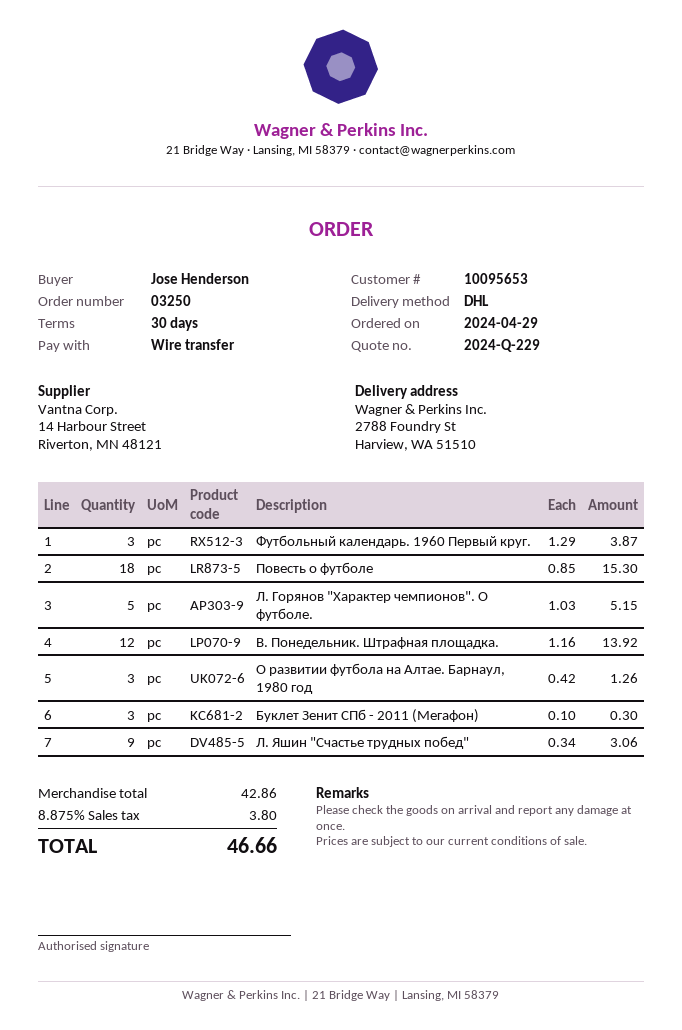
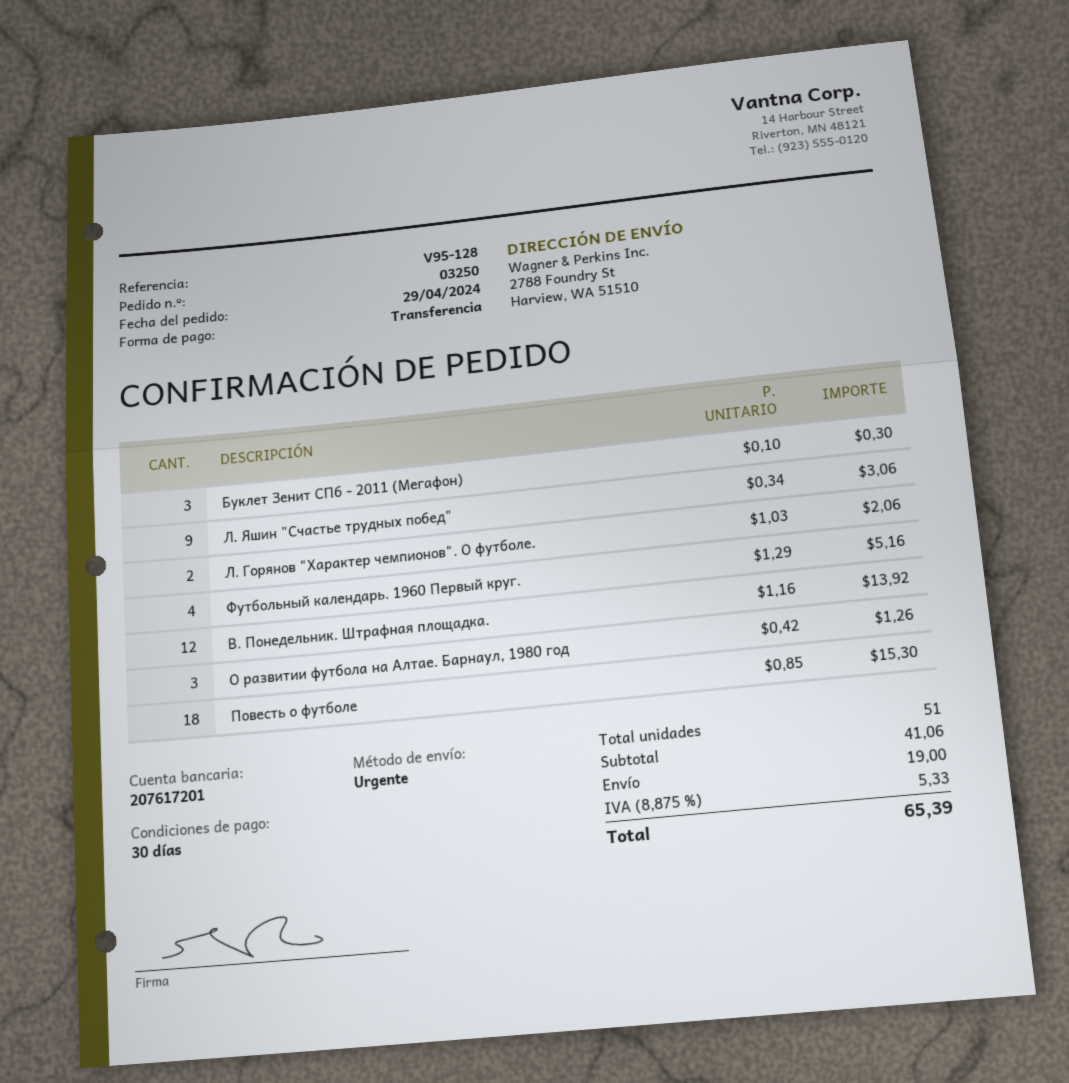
shipping method: DHL -> express
Футбольный календарь. 1960 Первый круг.: 3 x 1.29 = 3.87 -> 4 x 1.29 = 5.16
Л. Горянов "Характер чемпионов". О футболе.: 5 x 1.03 = 5.15 -> 2 x 1.03 = 2.06
subtotal: 42.86 -> 41.06
shipping: none -> 19.00
tax: 8.875% = 3.80 -> 8.875% = 5.33
total: 46.66 -> 65.39

